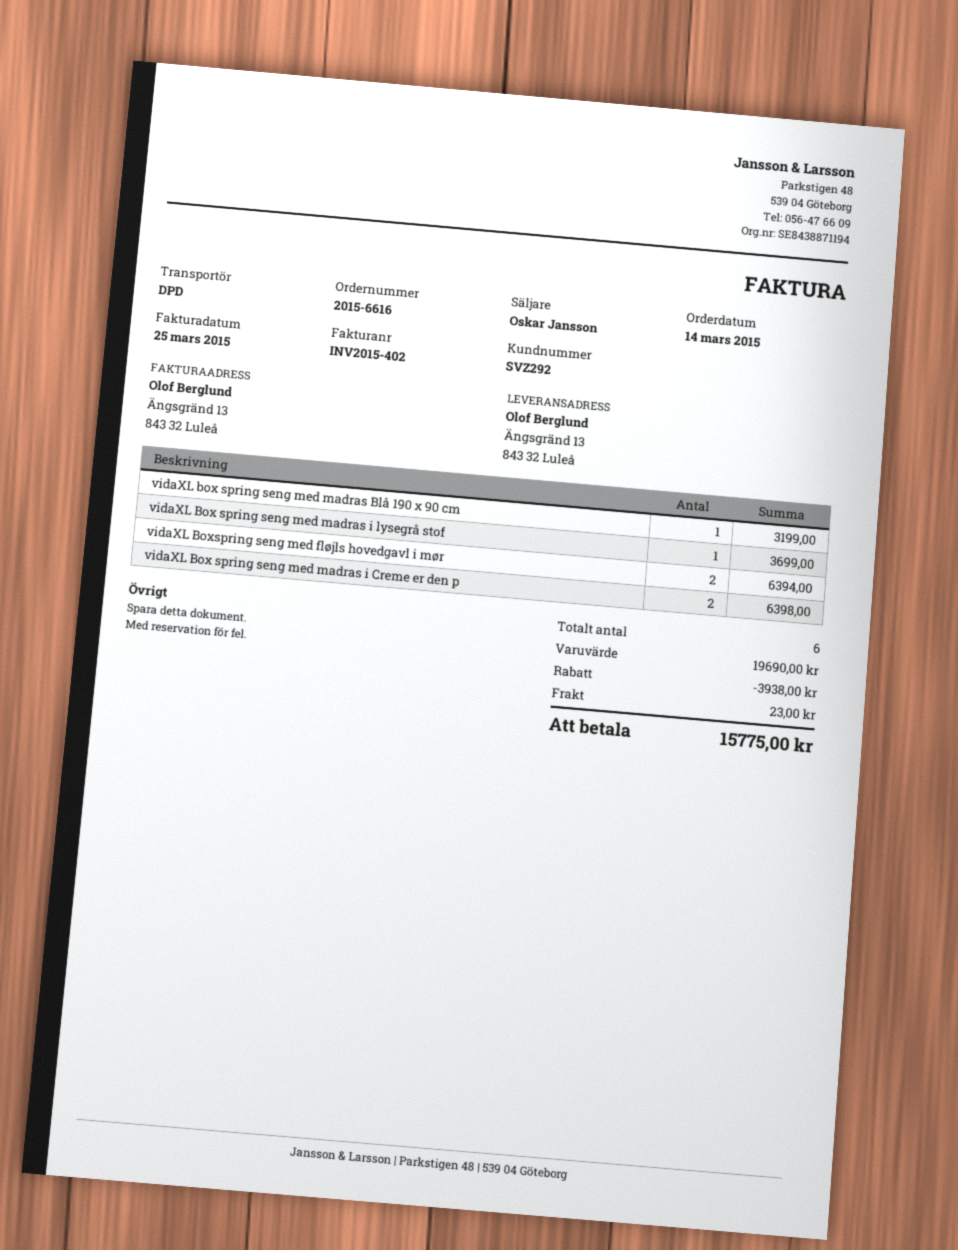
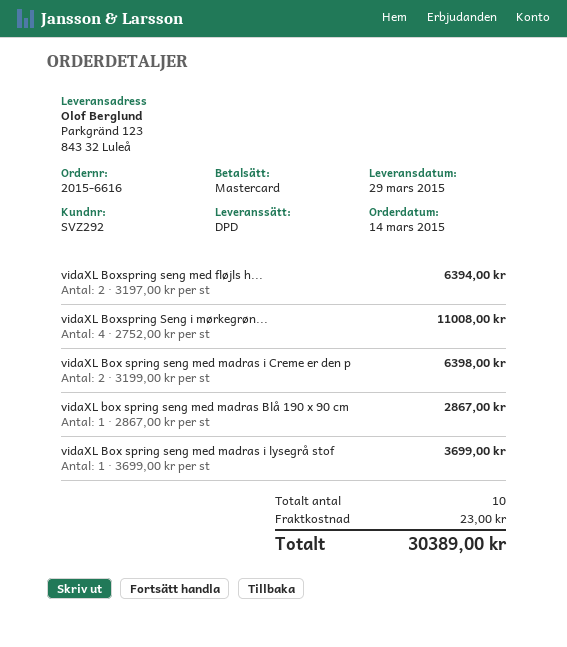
ship to: Ängsgränd 13, 843 32 Luleå -> Parkgränd 123, 843 32 Luleå
vidaXL box spring seng med madras Blå 190 x 90 cm: 1 for 3199.00 -> 1 for 2867.00
vidaXL Boxspring Seng i mørkegrøn...: none -> 4 for 11008.00
total quantity: 6 -> 10
discount: 3938.00 -> none
total: 15775.00 -> 30389.00

